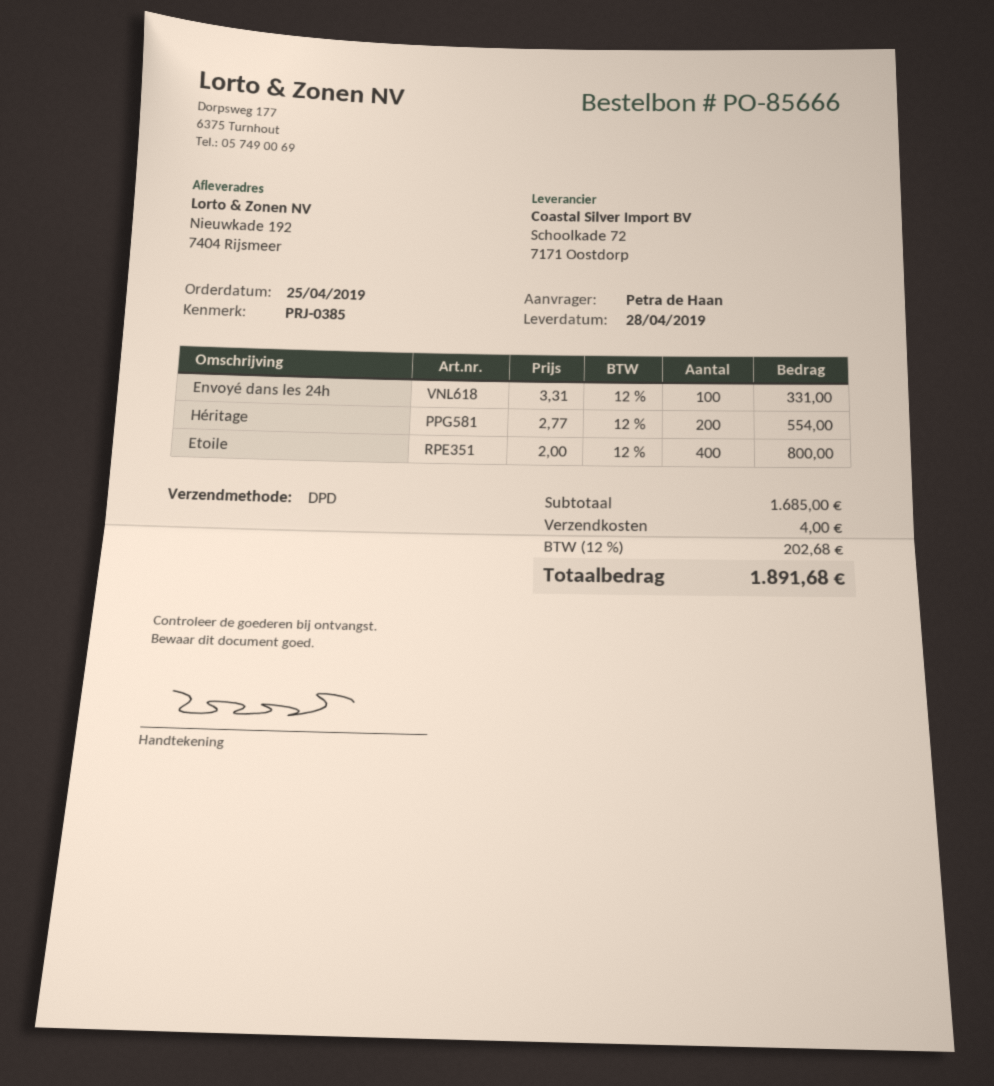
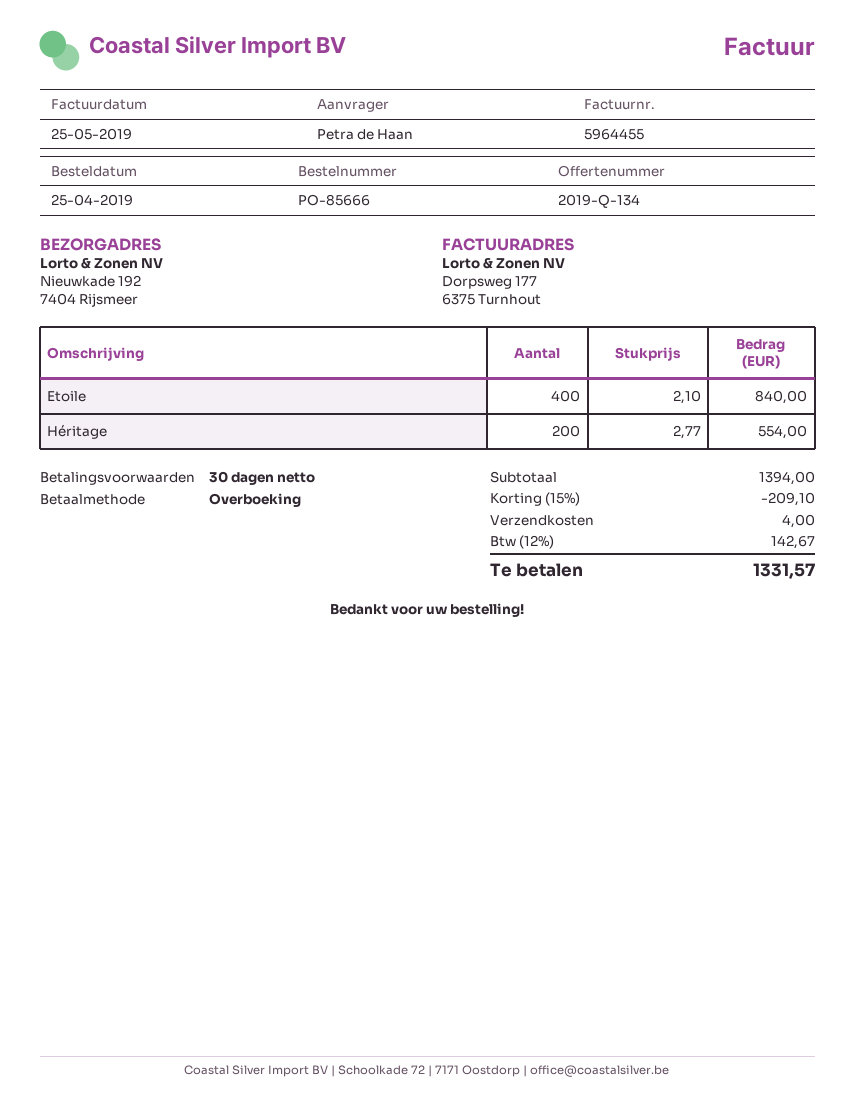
Envoyé dans les 24h: 100 x 3.31 = 331.00 -> none
Etoile: 400 x 2.00 = 800.00 -> 400 x 2.10 = 840.00
subtotal: 1685.00 -> 1394.00
discount: none -> 15% = 209.10
tax: 12% = 202.68 -> 12% = 142.67
total: 1891.68 -> 1331.57

